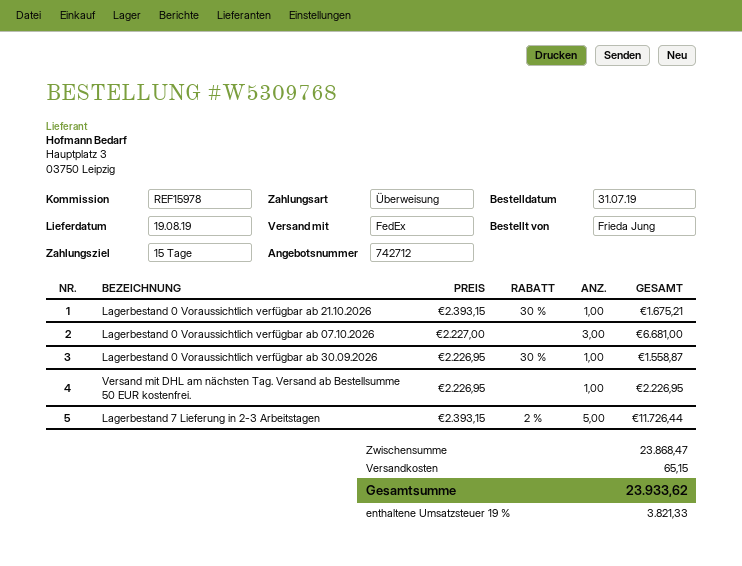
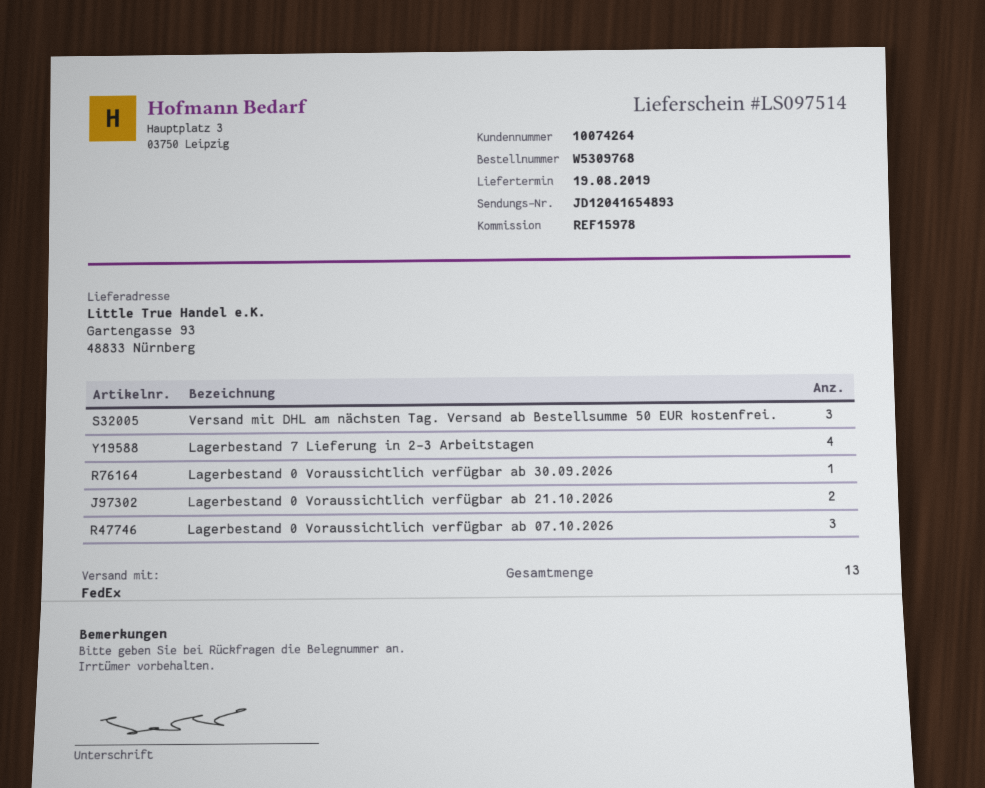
Lagerbestand 0 Voraussichtlich verfügbar ab 21.10.2026: 1 -> 2
Versand mit DHL am nächsten Tag. Versand ab Bestellsumme 50 EUR kostenfrei.: 1 -> 3
Lagerbestand 7 Lieferung in 2-3 Arbeitstagen: 5 -> 4

